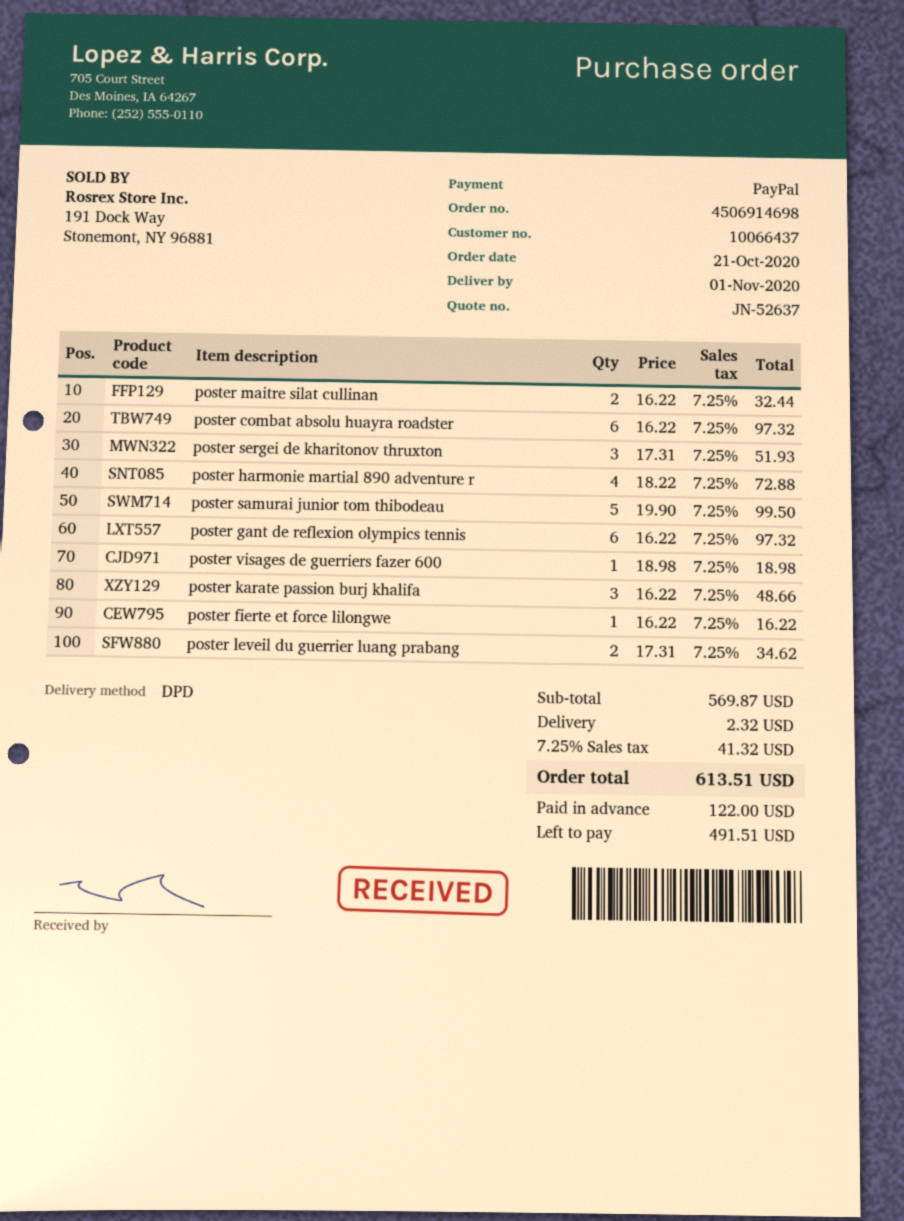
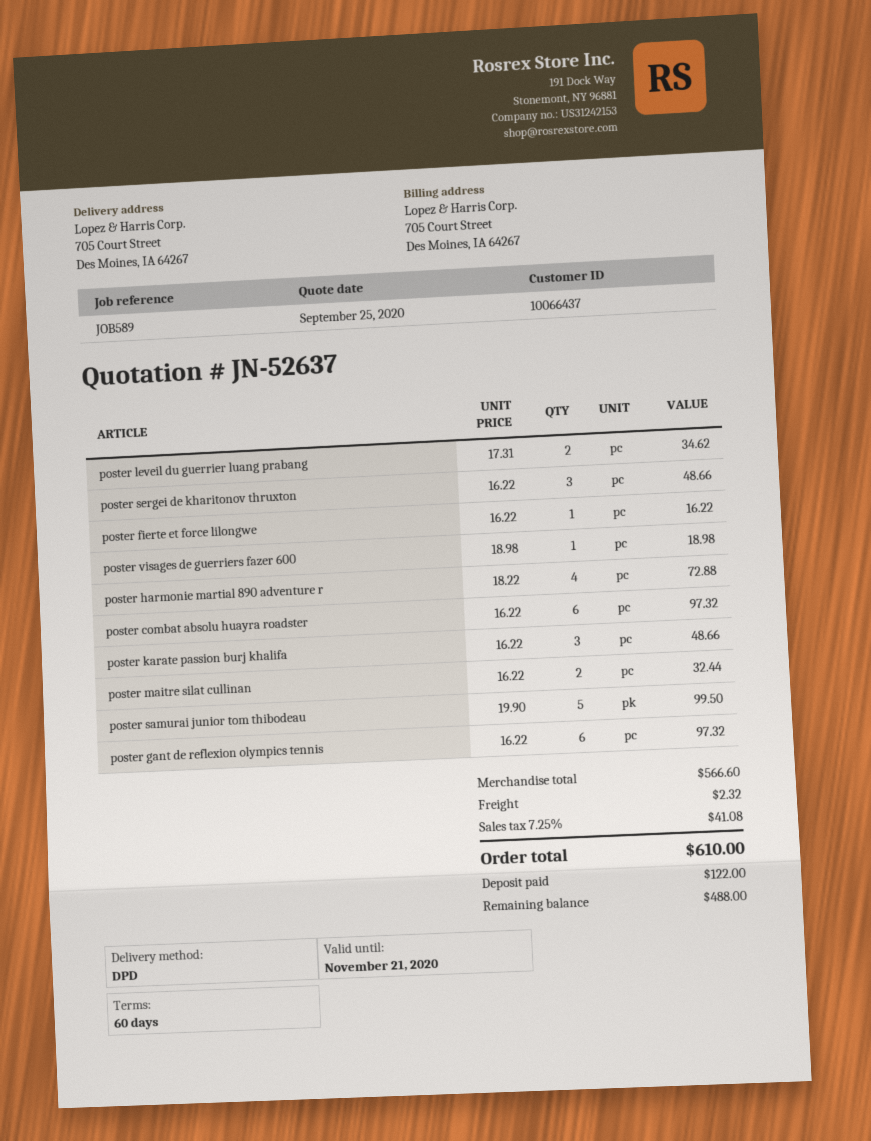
poster sergei de kharitonov thruxton: 3 x 17.31 = 51.93 -> 3 x 16.22 = 48.66
subtotal: 569.87 -> 566.60
tax: 7.25% = 41.32 -> 7.25% = 41.08
total: 613.51 -> 610.00
balance: 491.51 -> 488.00

